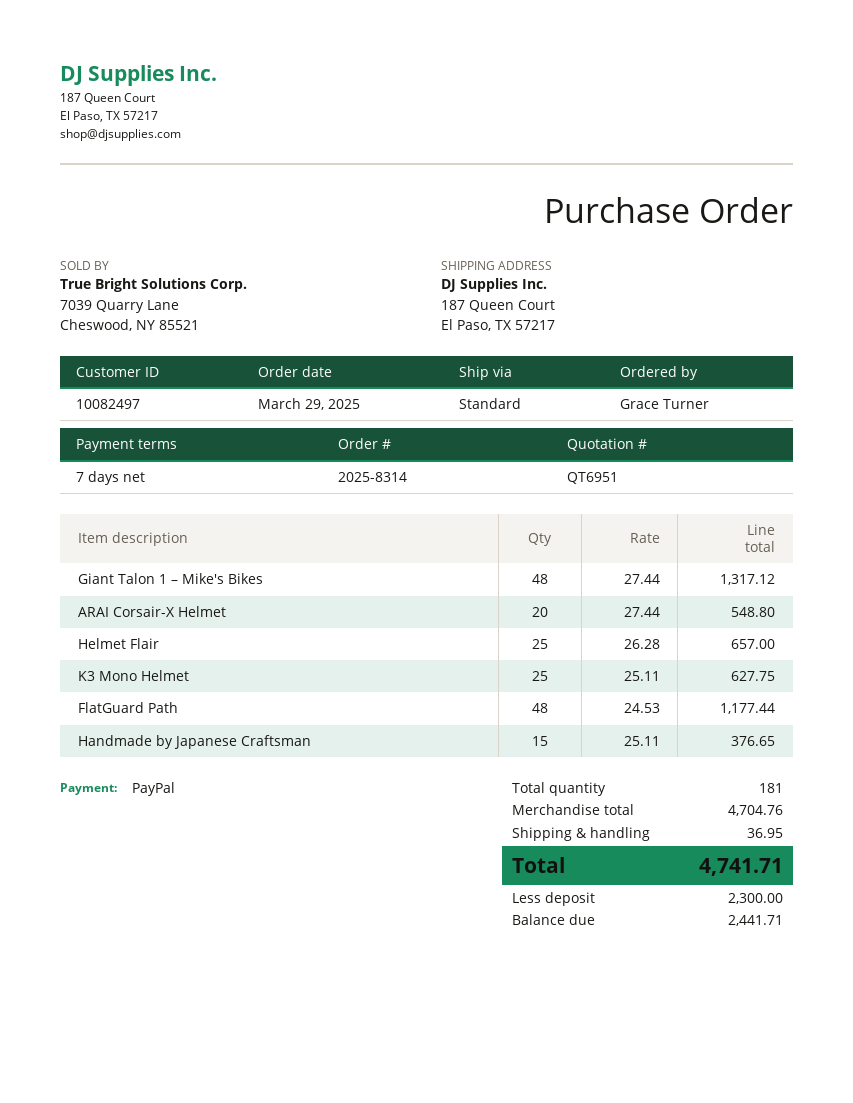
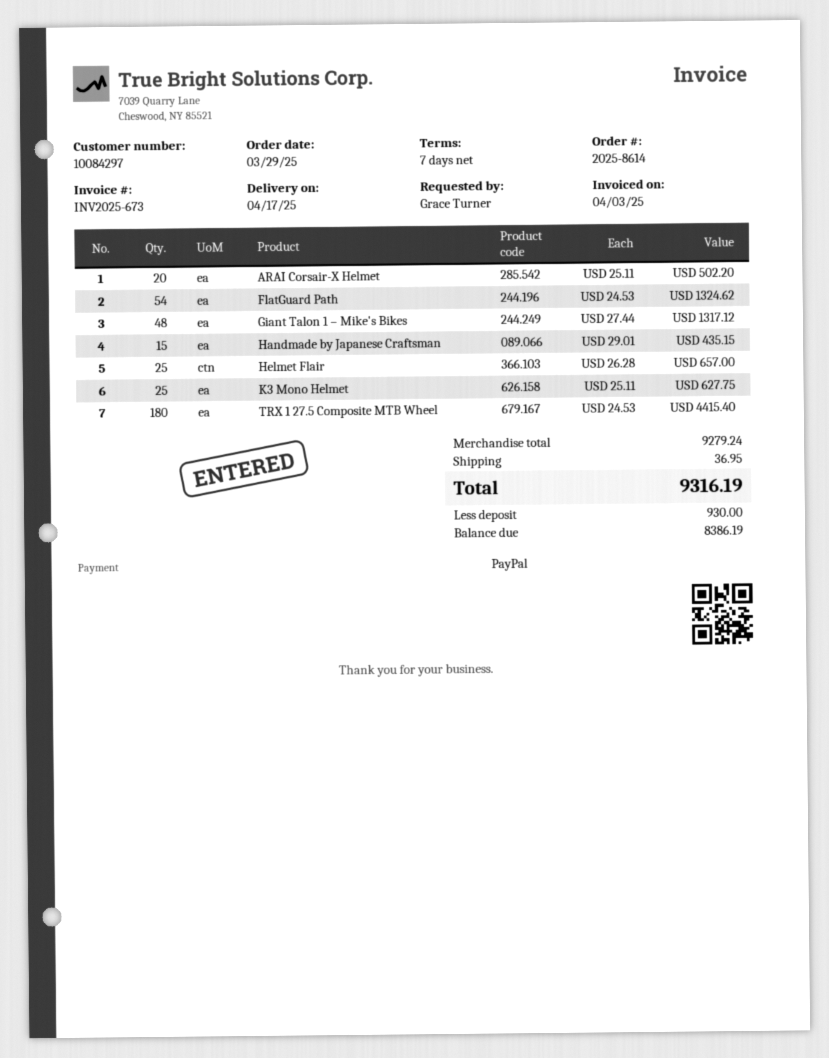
order number: 2025-8314 -> 2025-8614
customer number: 10082497 -> 10084297
ARAI Corsair-X Helmet: 20 x 27.44 = 548.80 -> 20 x 25.11 = 502.20
FlatGuard Path: 48 x 24.53 = 1177.44 -> 54 x 24.53 = 1324.62
Handmade by Japanese Craftsman: 15 x 25.11 = 376.65 -> 15 x 29.01 = 435.15
TRX 1 27.5 Composite MTB Wheel: none -> 180 x 24.53 = 4415.40
subtotal: 4704.76 -> 9279.24
total: 4741.71 -> 9316.19
deposit: 2300.00 -> 930.00
balance: 2441.71 -> 8386.19

